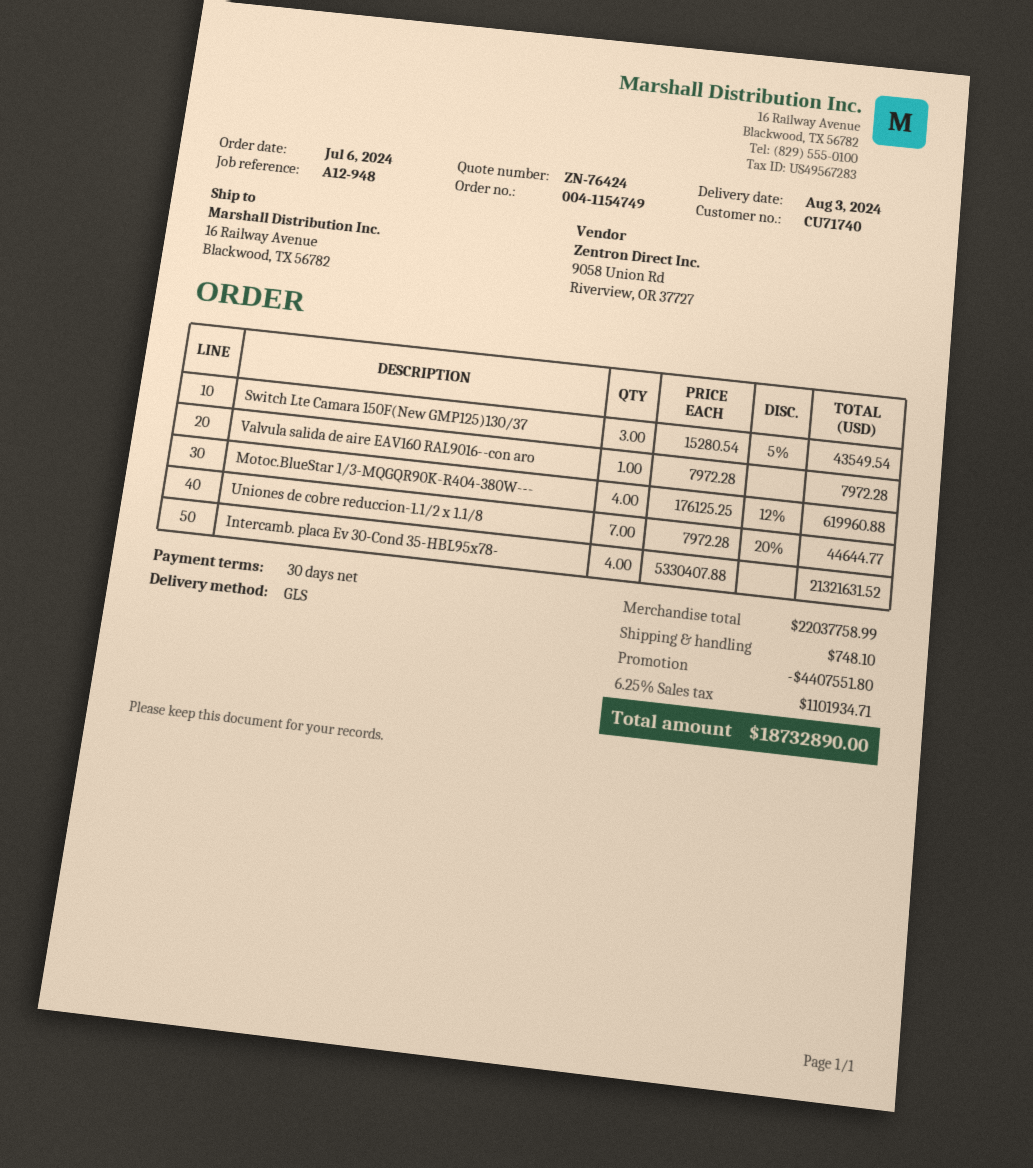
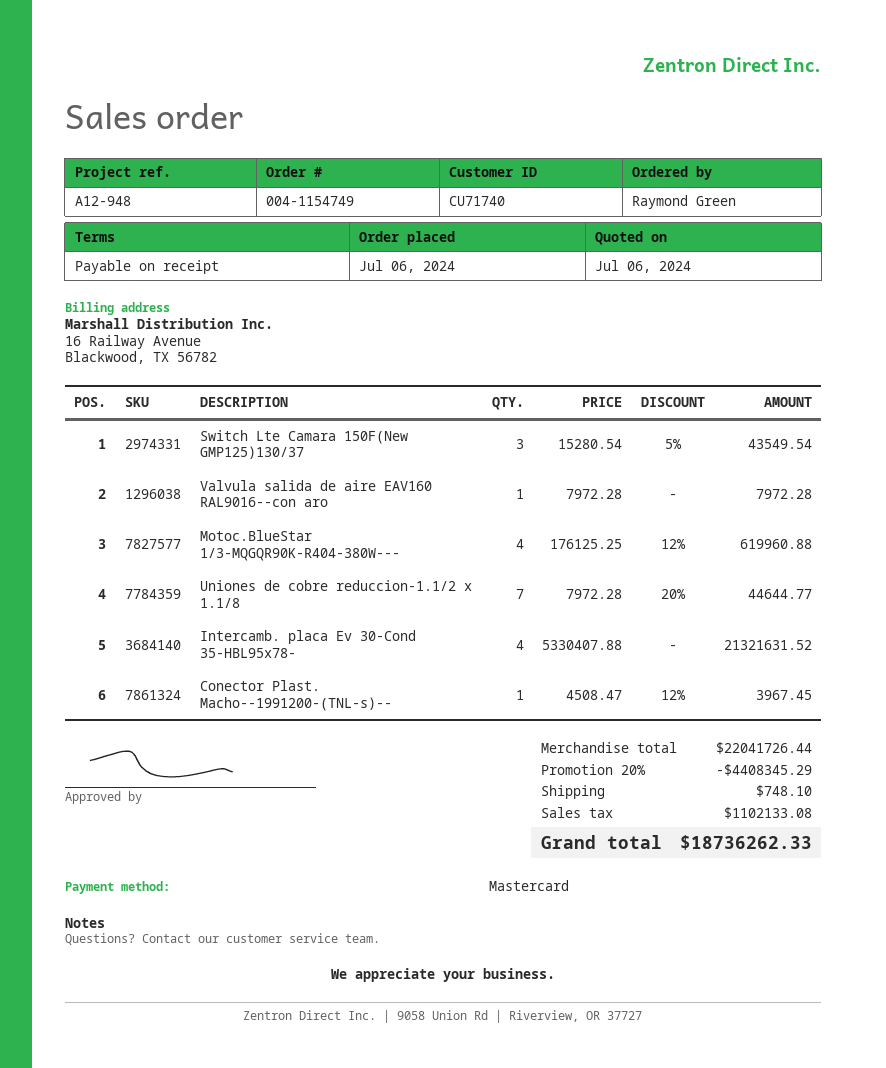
payment terms: 30 days -> on receipt
Conector Plast. Macho--1991200-(TNL-s)--: none -> 1 x 4508.47 - 12% = 3967.45
subtotal: 22037758.99 -> 22041726.44
discount: 4407551.80 -> 4408345.29
tax: 1101934.71 -> 1102133.08
total: 18732890.00 -> 18736262.33

